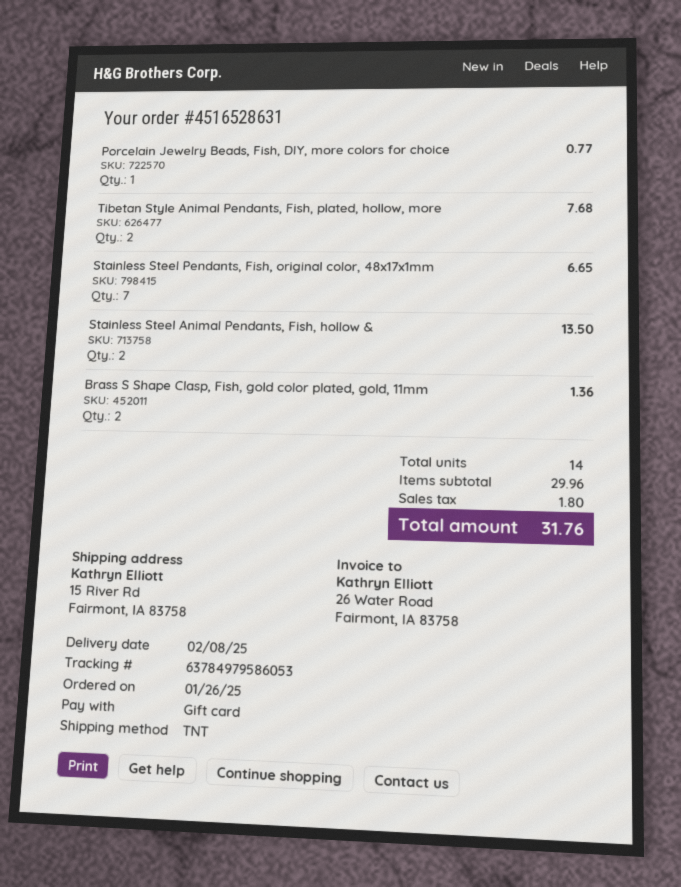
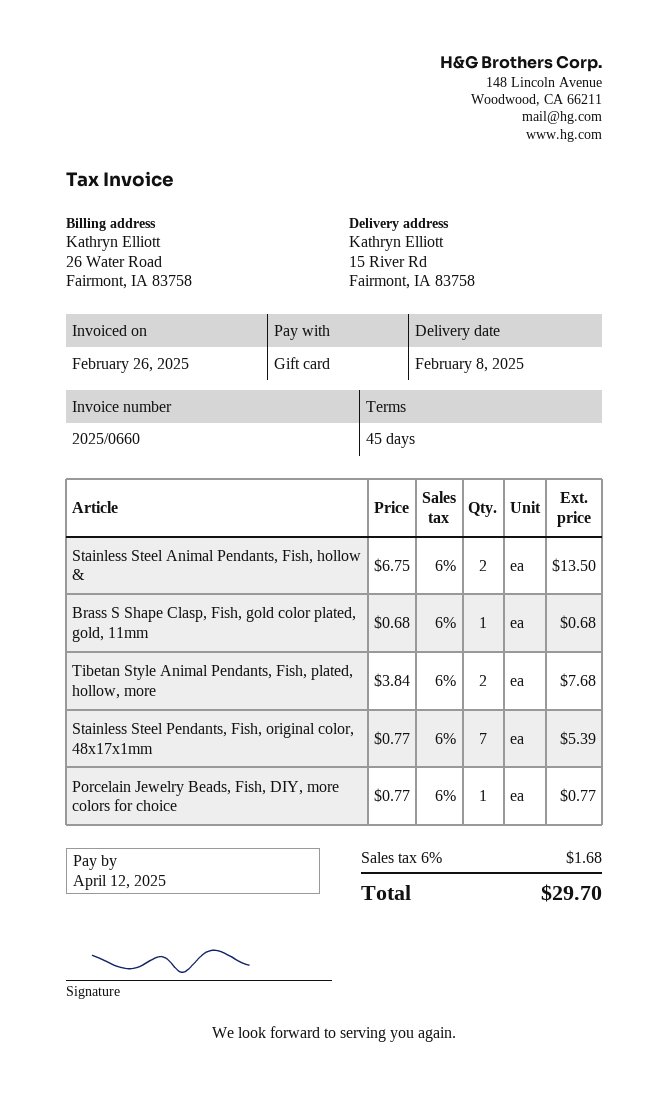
Stainless Steel Pendants, Fish, original color, 48x17x1mm: 7 for 6.65 -> 7 for 5.39
Brass S Shape Clasp, Fish, gold color plated, gold, 11mm: 2 for 1.36 -> 1 for 0.68
tax: 1.80 -> 1.68
total: 31.76 -> 29.70

